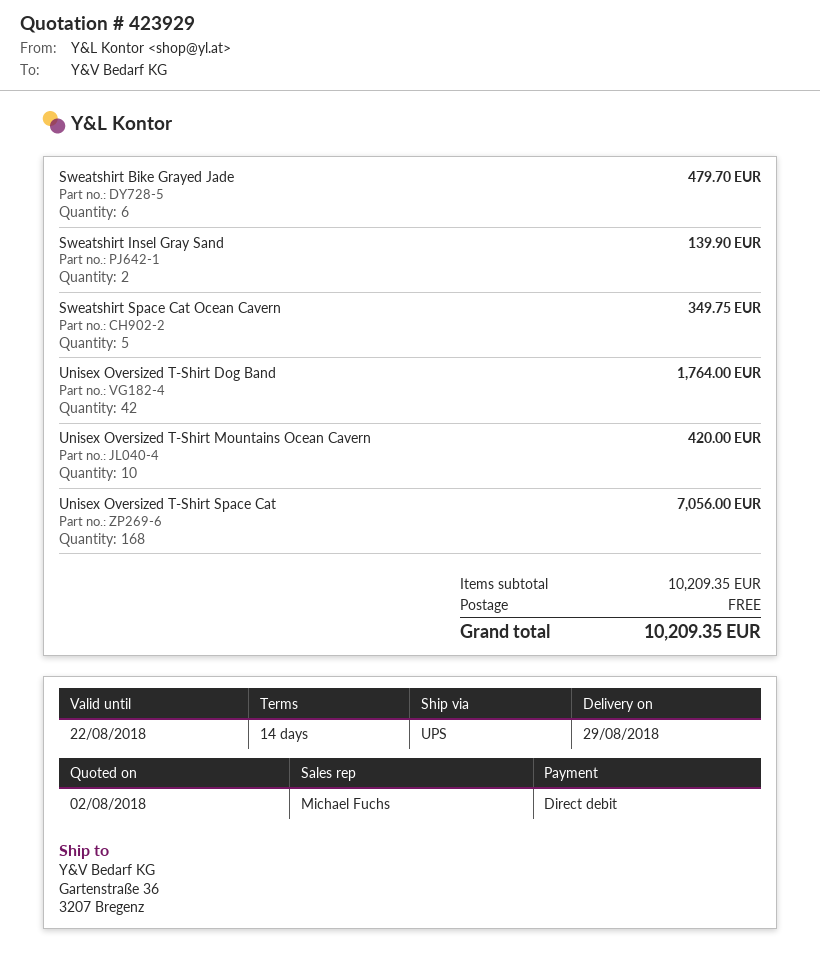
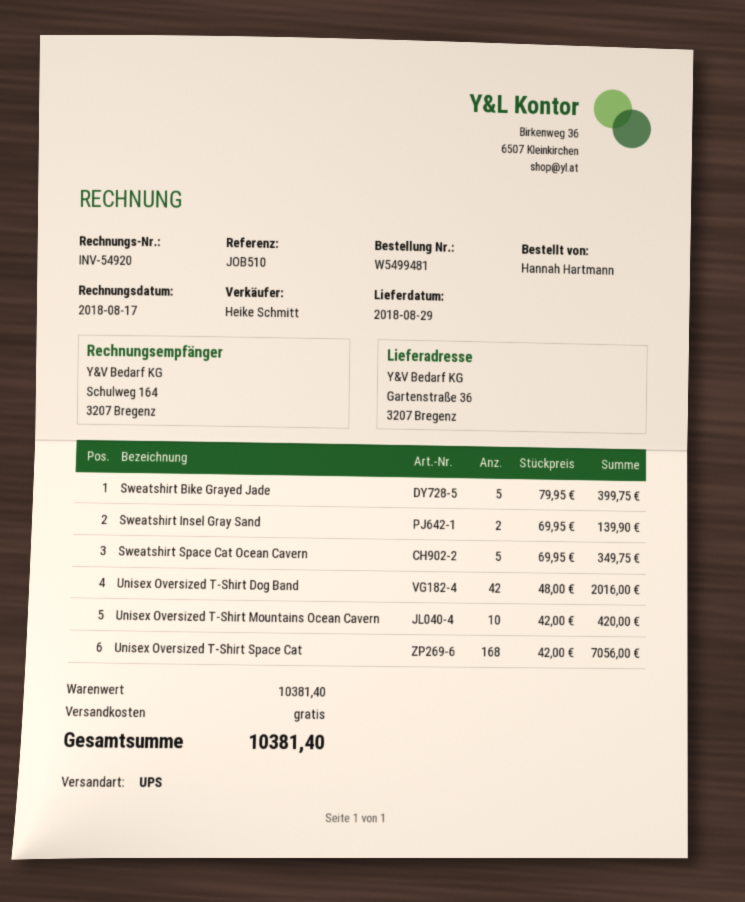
sales rep: Michael Fuchs -> Heike Schmitt
Sweatshirt Bike Grayed Jade: 6 for 479.70 -> 5 for 399.75
Unisex Oversized T-Shirt Dog Band: 42 for 1764.00 -> 42 for 2016.00
subtotal: 10209.35 -> 10381.40
total: 10209.35 -> 10381.40

